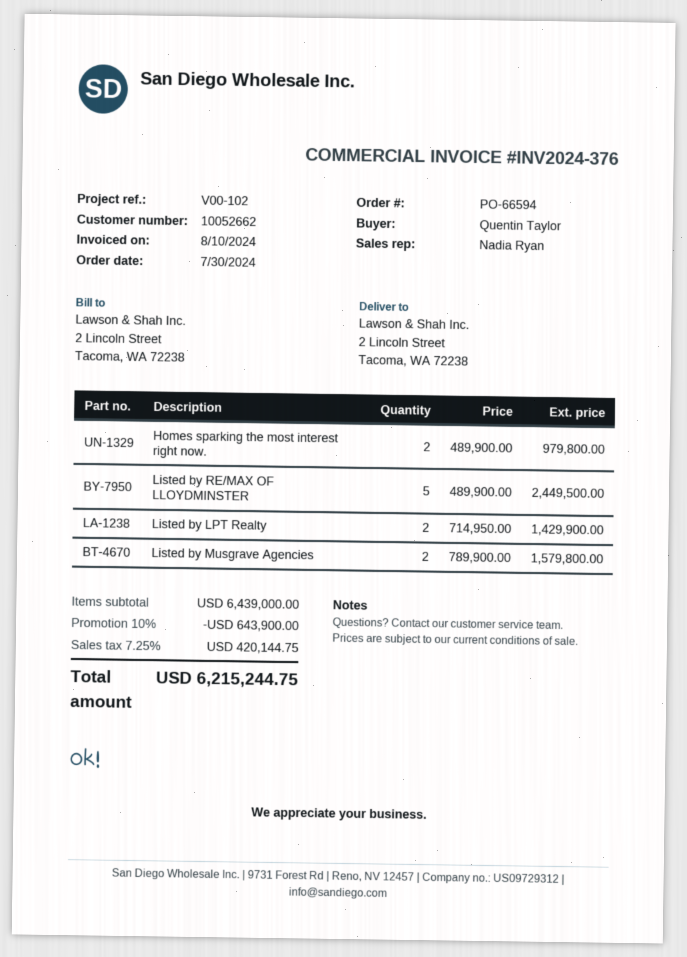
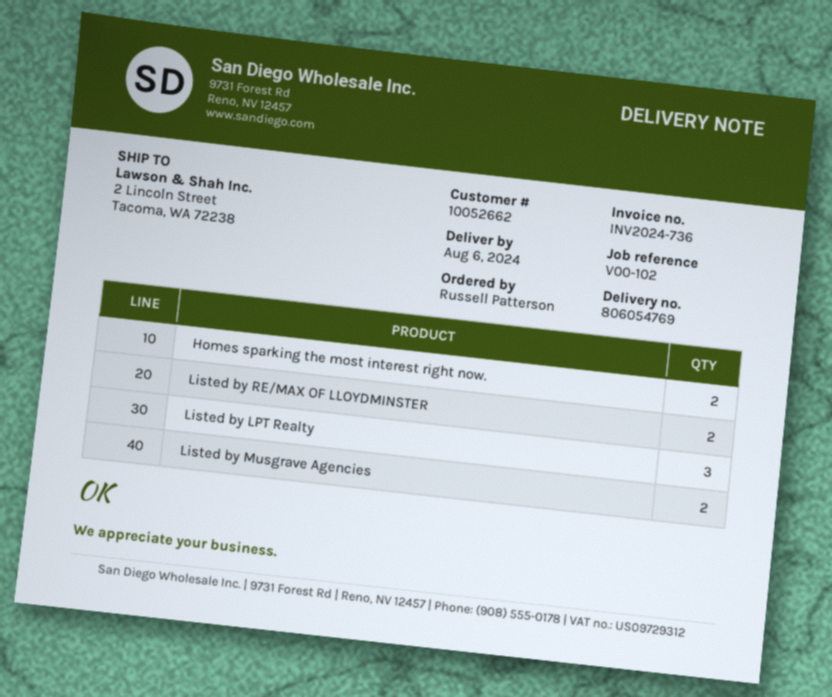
invoice number: INV2024-376 -> INV2024-736
ordered by: Quentin Taylor -> Russell Patterson
Listed by RE/MAX OF LLOYDMINSTER: 5 -> 2
Listed by LPT Realty: 2 -> 3

